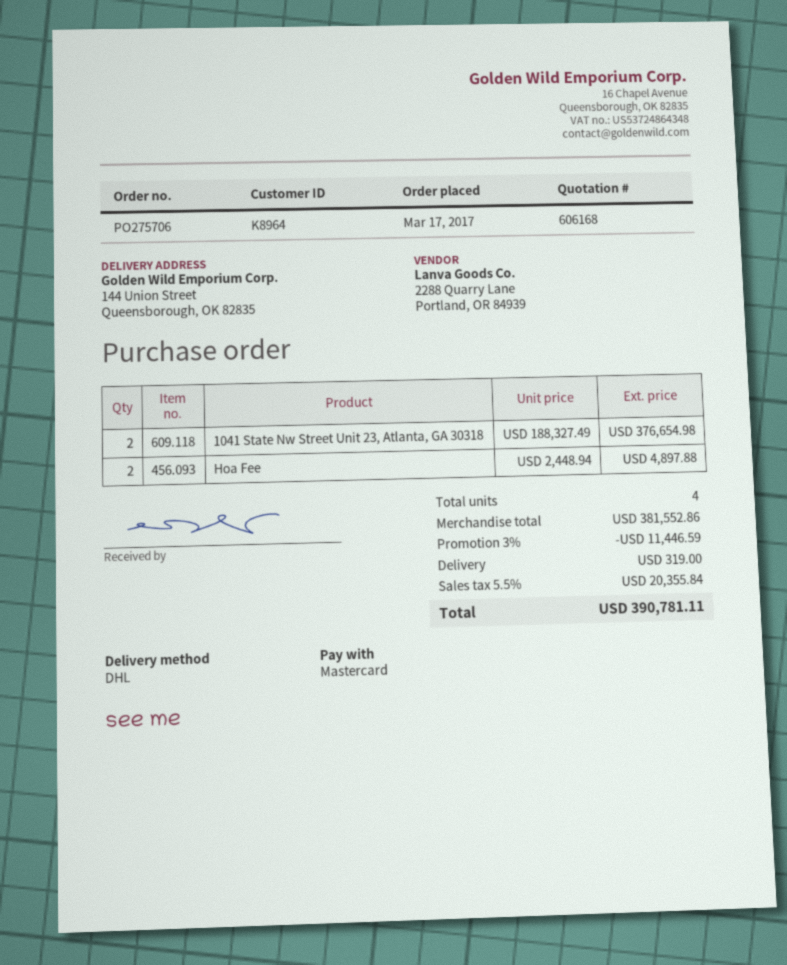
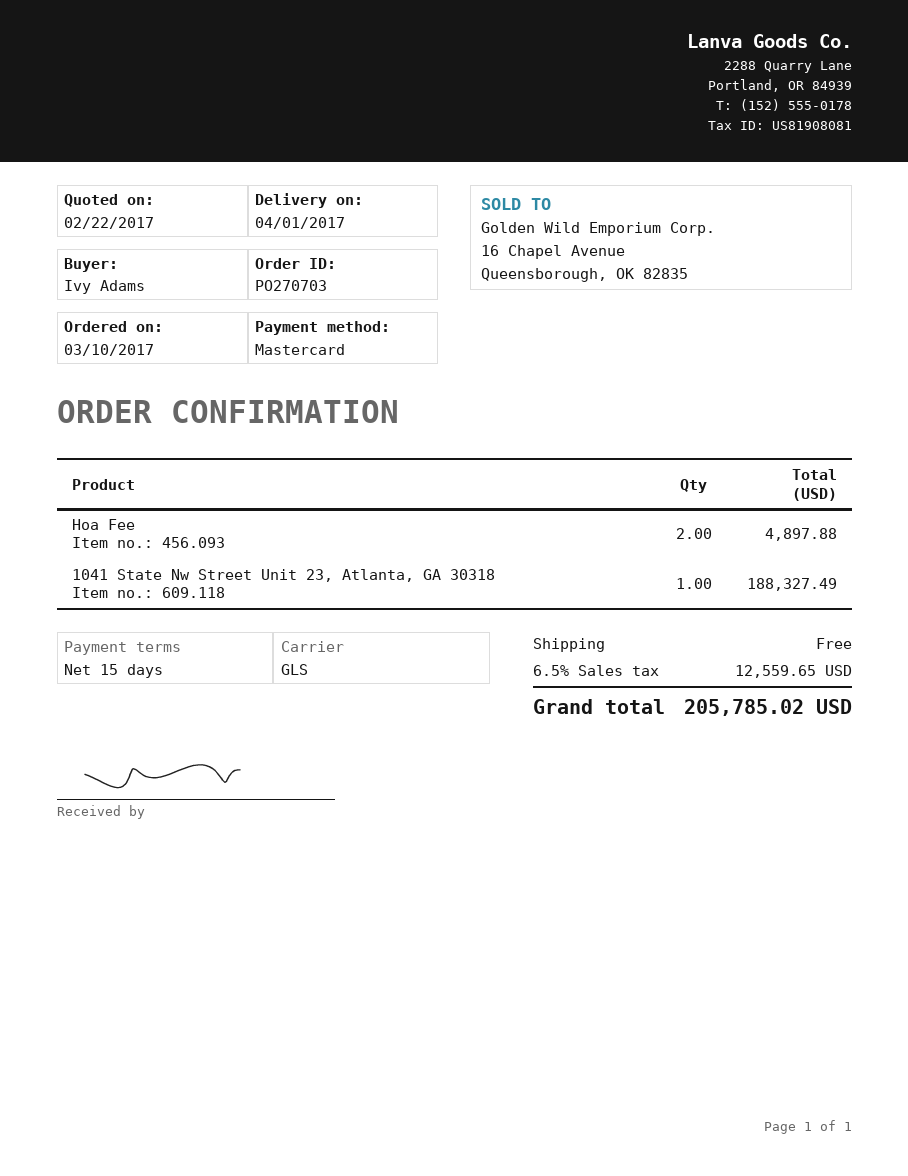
order number: PO275706 -> PO270703
order date: 2017-03-17 -> 2017-03-10
shipping method: DHL -> GLS
1041 State Nw Street Unit 23, Atlanta, GA 30318: 2 for 376654.98 -> 1 for 188327.49
discount: 3% = 11446.59 -> none
shipping: 319.00 -> 0.00
tax: 5.5% = 20355.84 -> 6.5% = 12559.65
total: 390781.11 -> 205785.02

